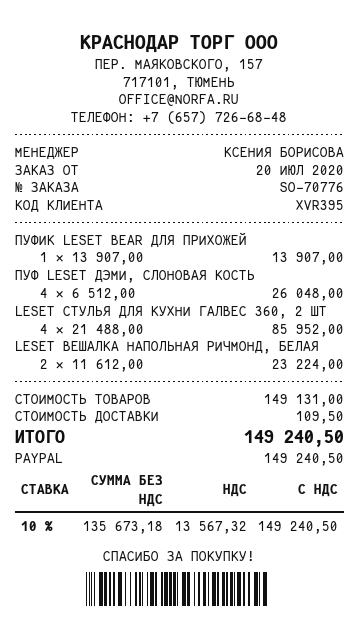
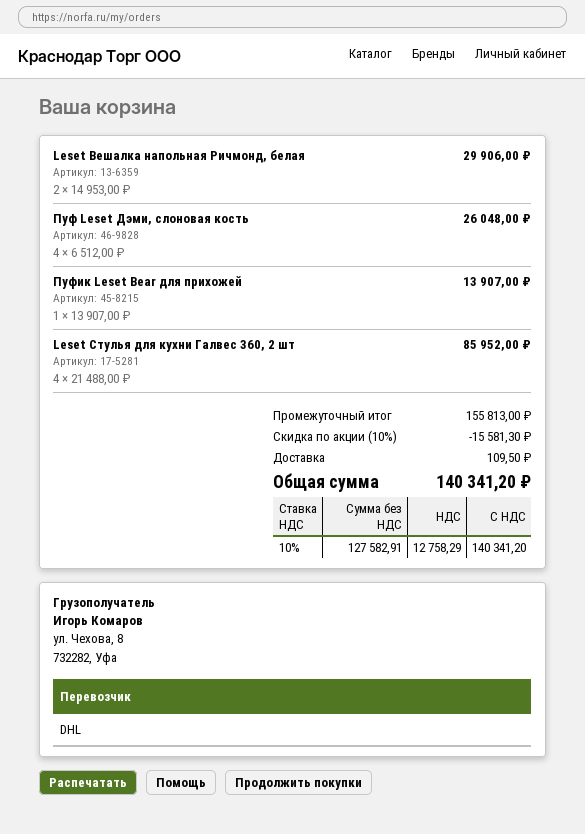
LESET ВЕШАЛКА НАПОЛЬНАЯ РИЧМОНД, БЕЛАЯ: 2 x 11612.00 = 23224.00 -> 2 x 14953.00 = 29906.00
subtotal: 149131.00 -> 155813.00
discount: none -> 10% = 15581.30
net: 135673.18 -> 127582.91
tax: 10% = 13567.32 -> 10% = 12758.29
total: 149240.50 -> 140341.20

